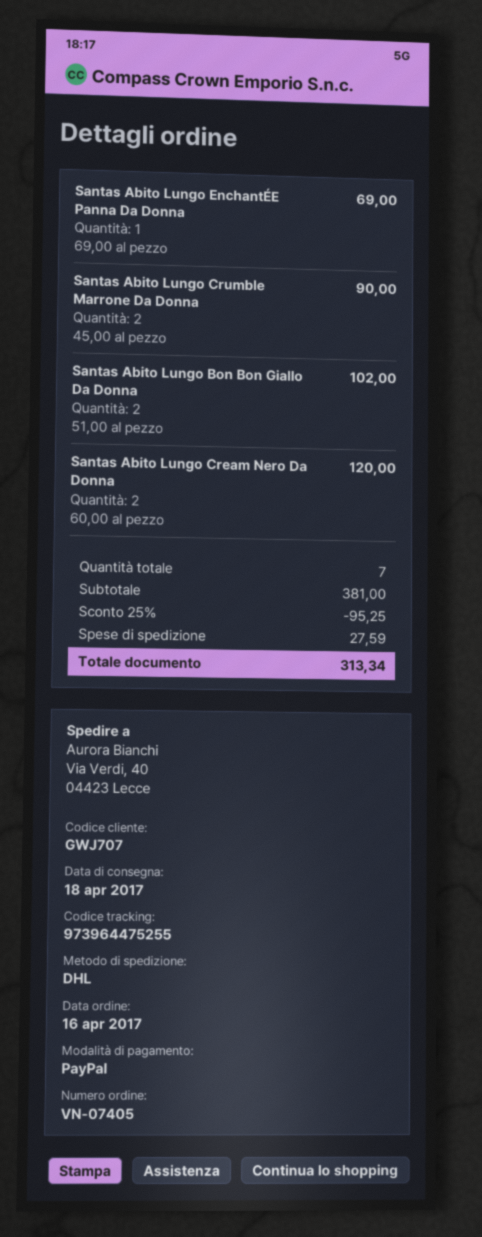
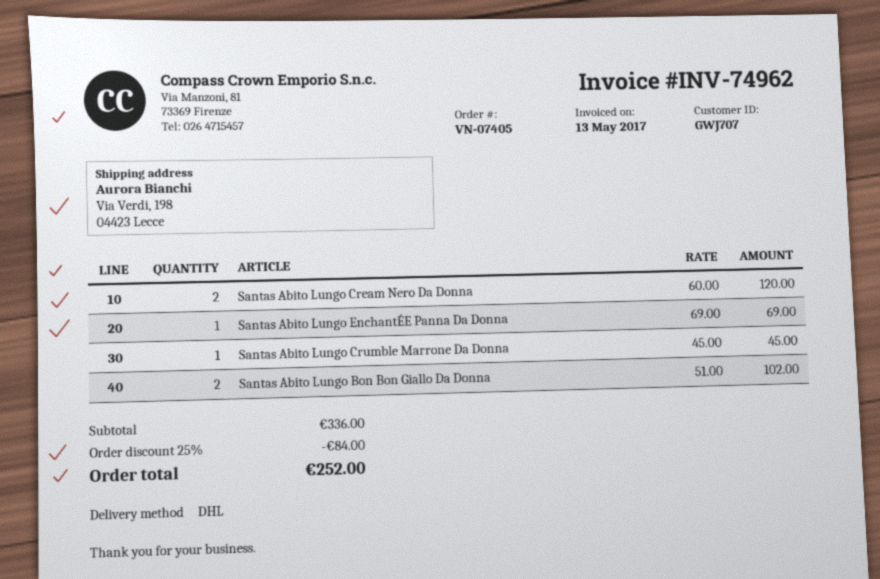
ship to: Via Verdi, 40, 04423 Lecce -> Via Verdi, 198, 04423 Lecce
Santas Abito Lungo Crumble Marrone Da Donna: 2 x 45.00 = 90.00 -> 1 x 45.00 = 45.00
subtotal: 381.00 -> 336.00
discount: 25% = 95.25 -> 25% = 84.00
shipping: 27.59 -> none
total: 313.34 -> 252.00

